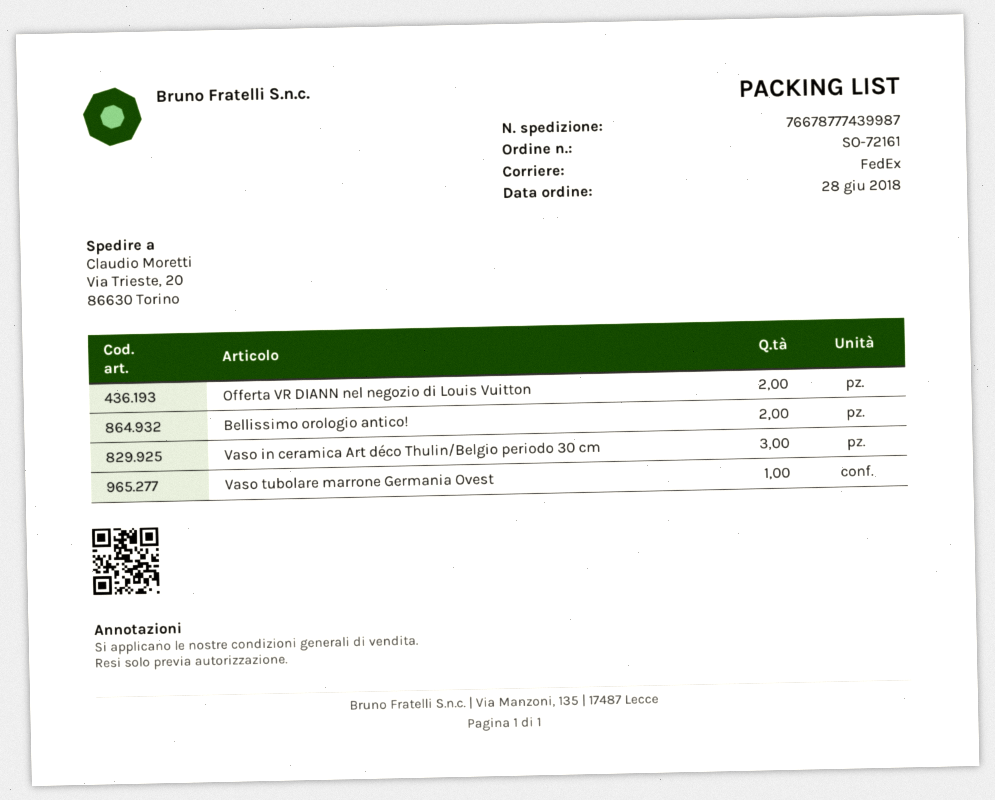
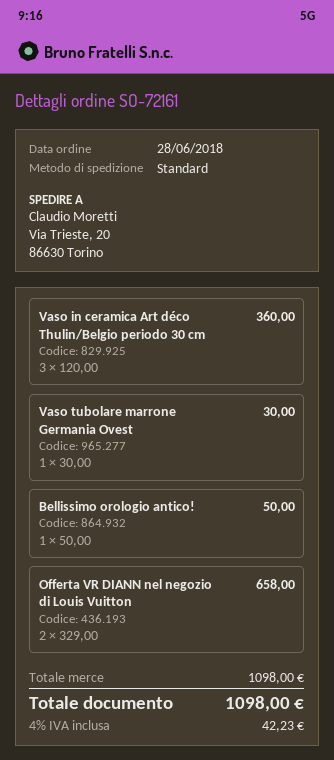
shipping method: FedEx -> standard
Bellissimo orologio antico!: 2 -> 1

